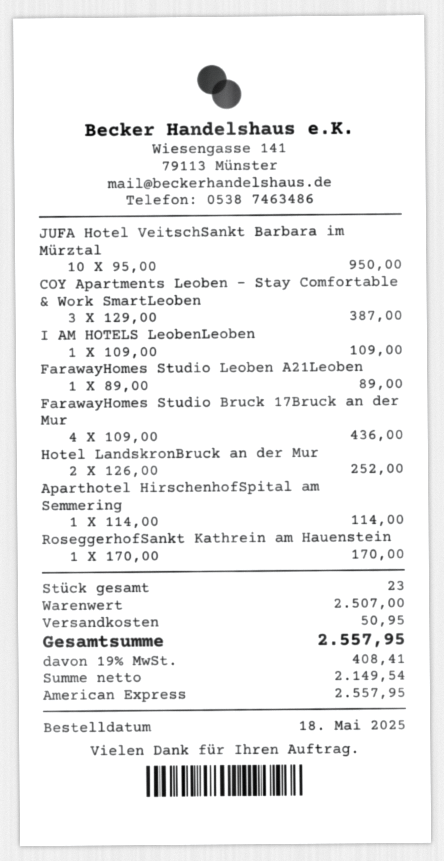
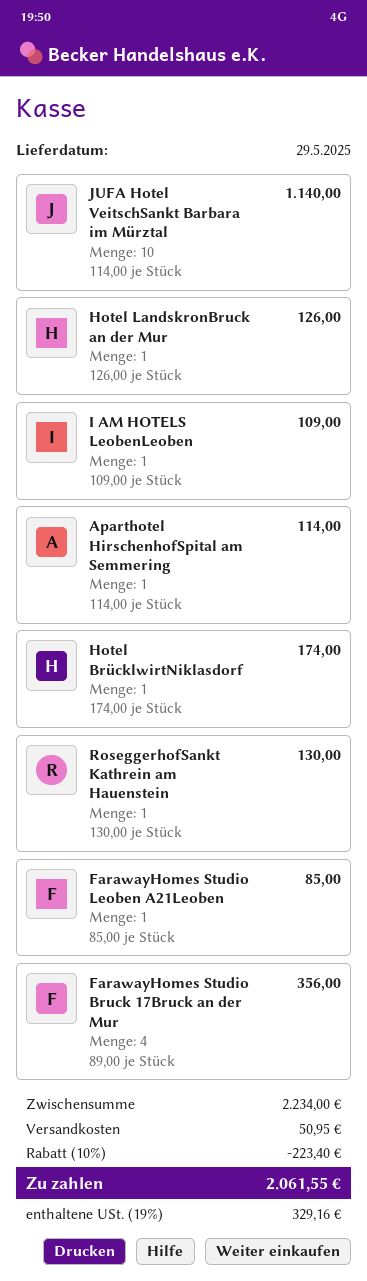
JUFA Hotel VeitschSankt Barbara im Mürztal: 10 x 95.00 = 950.00 -> 10 x 114.00 = 1140.00
COY Apartments Leoben - Stay Comfortable & Work SmartLeoben: 3 x 129.00 = 387.00 -> none
FarawayHomes Studio Leoben A21Leoben: 1 x 89.00 = 89.00 -> 1 x 85.00 = 85.00
FarawayHomes Studio Bruck 17Bruck an der Mur: 4 x 109.00 = 436.00 -> 4 x 89.00 = 356.00
Hotel LandskronBruck an der Mur: 2 x 126.00 = 252.00 -> 1 x 126.00 = 126.00
RoseggerhofSankt Kathrein am Hauenstein: 1 x 170.00 = 170.00 -> 1 x 130.00 = 130.00
Hotel BrücklwirtNiklasdorf: none -> 1 x 174.00 = 174.00
subtotal: 2507.00 -> 2234.00
discount: none -> 10% = 223.40
tax: 19% = 408.41 -> 19% = 329.16
total: 2557.95 -> 2061.55

